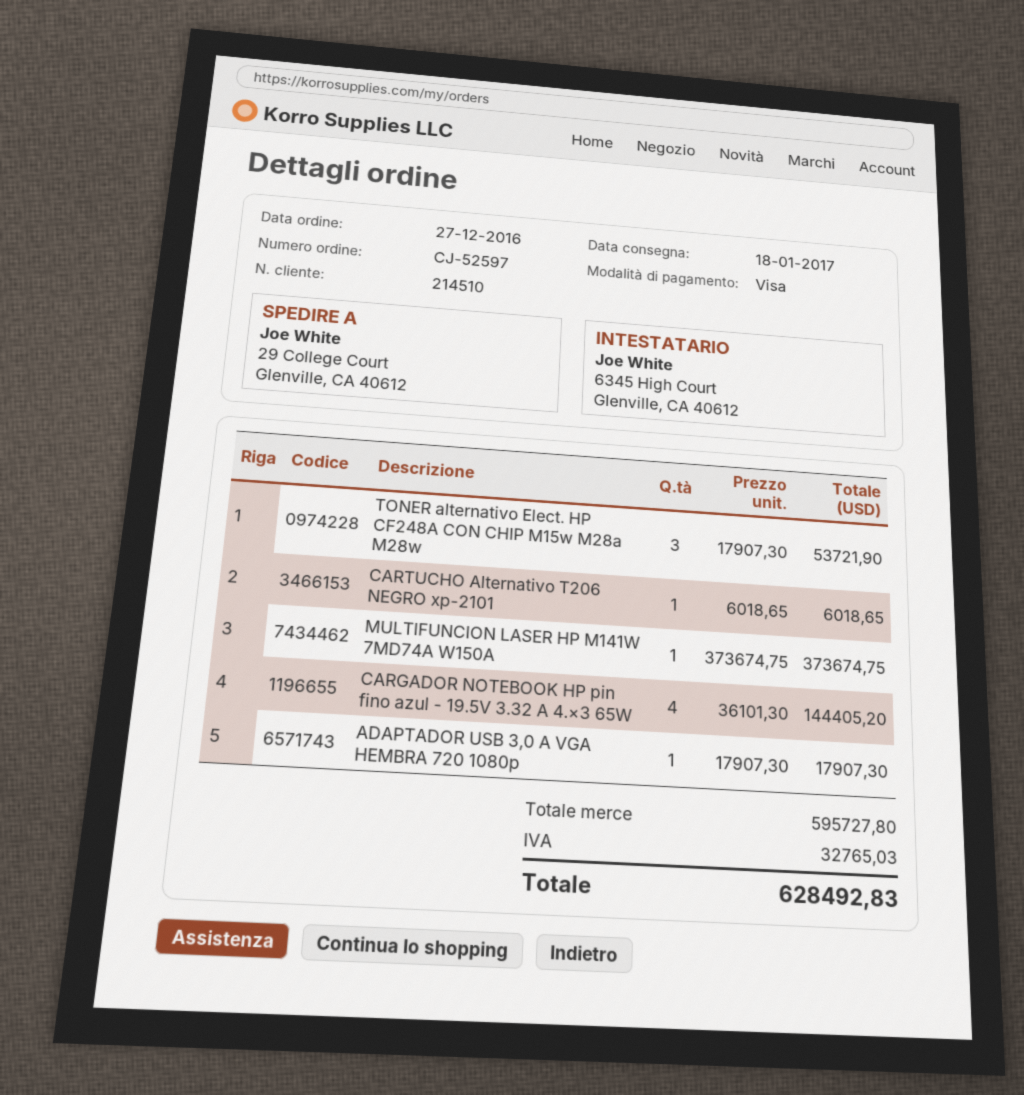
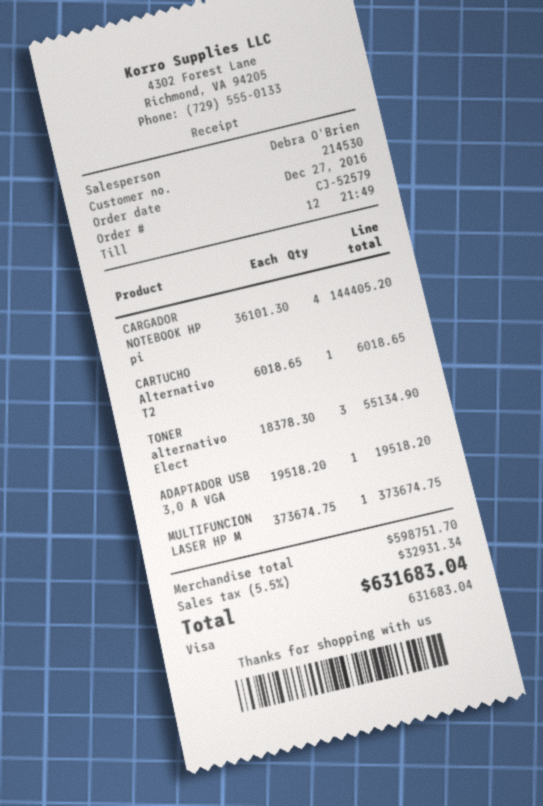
order number: CJ-52597 -> CJ-52579
customer number: 214510 -> 214530
TONER alternativo Elect. HP CF248A CON CHIP M15w M28a M28w: 3 x 17907.30 = 53721.90 -> 3 x 18378.30 = 55134.90
ADAPTADOR USB 3,0 A VGA HEMBRA 720 1080p: 1 x 17907.30 = 17907.30 -> 1 x 19518.20 = 19518.20
subtotal: 595727.80 -> 598751.70
tax: 32765.03 -> 32931.34
total: 628492.83 -> 631683.04

